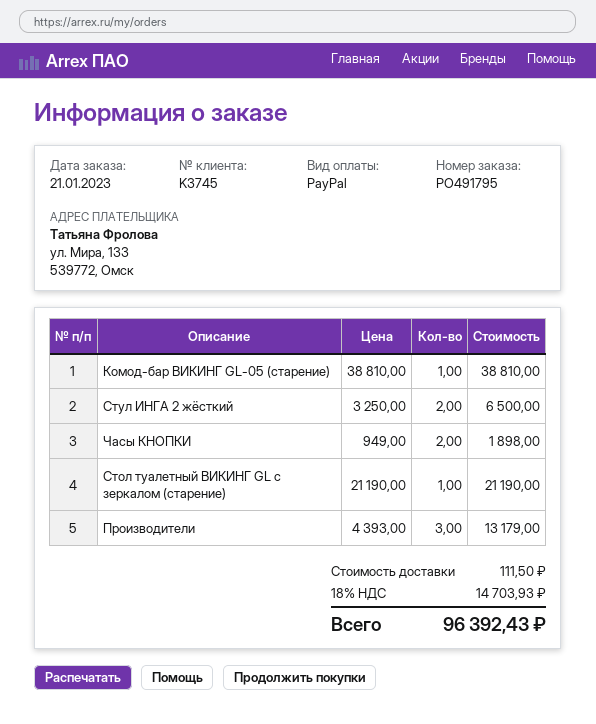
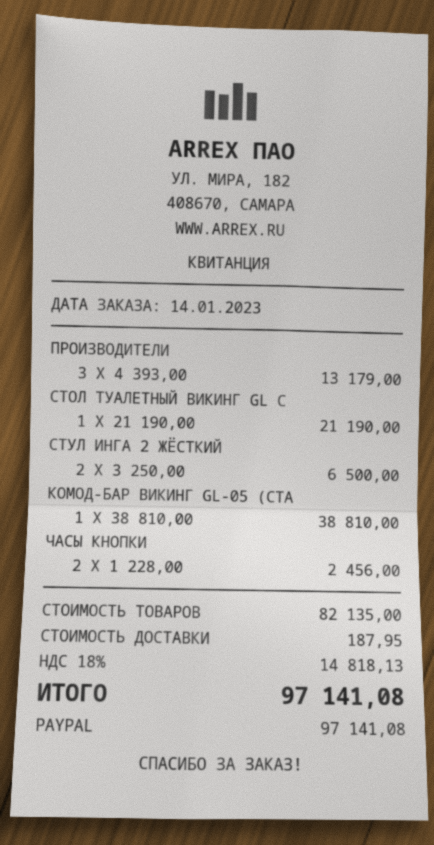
order date: 2023-01-21 -> 2023-01-14
Часы КНОПКИ: 2 x 949.00 = 1898.00 -> 2 x 1228.00 = 2456.00
shipping: 111.50 -> 187.95
tax: 18% = 14703.93 -> 18% = 14818.13
total: 96392.43 -> 97141.08

